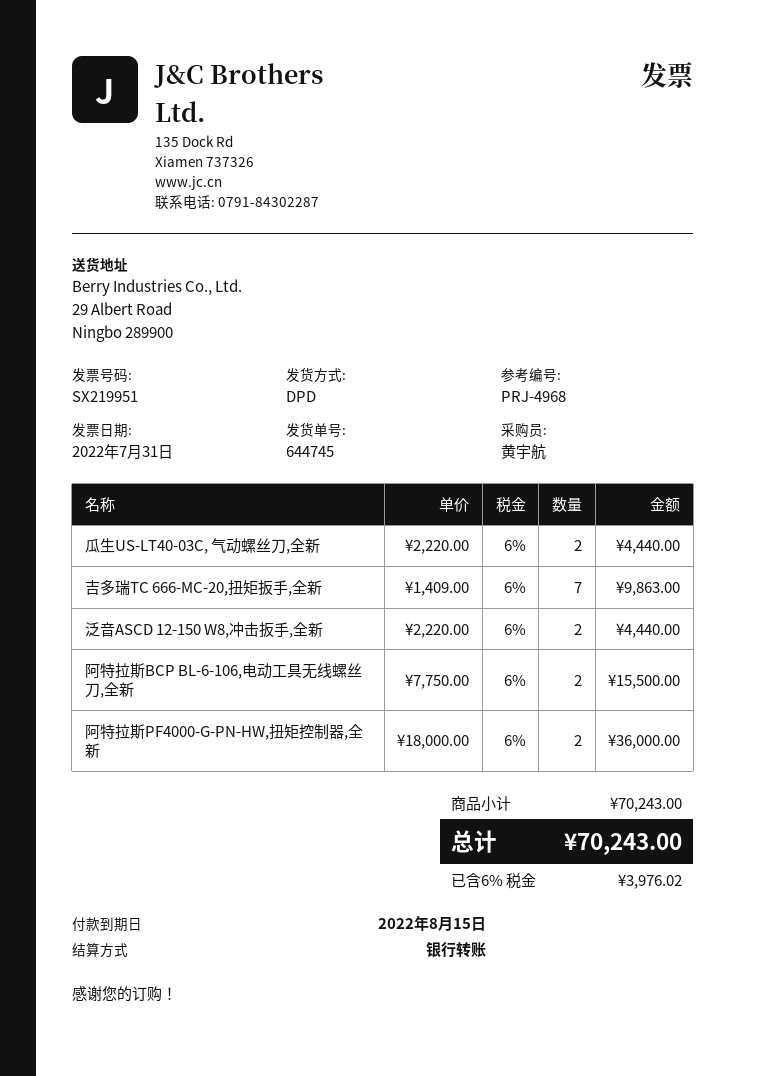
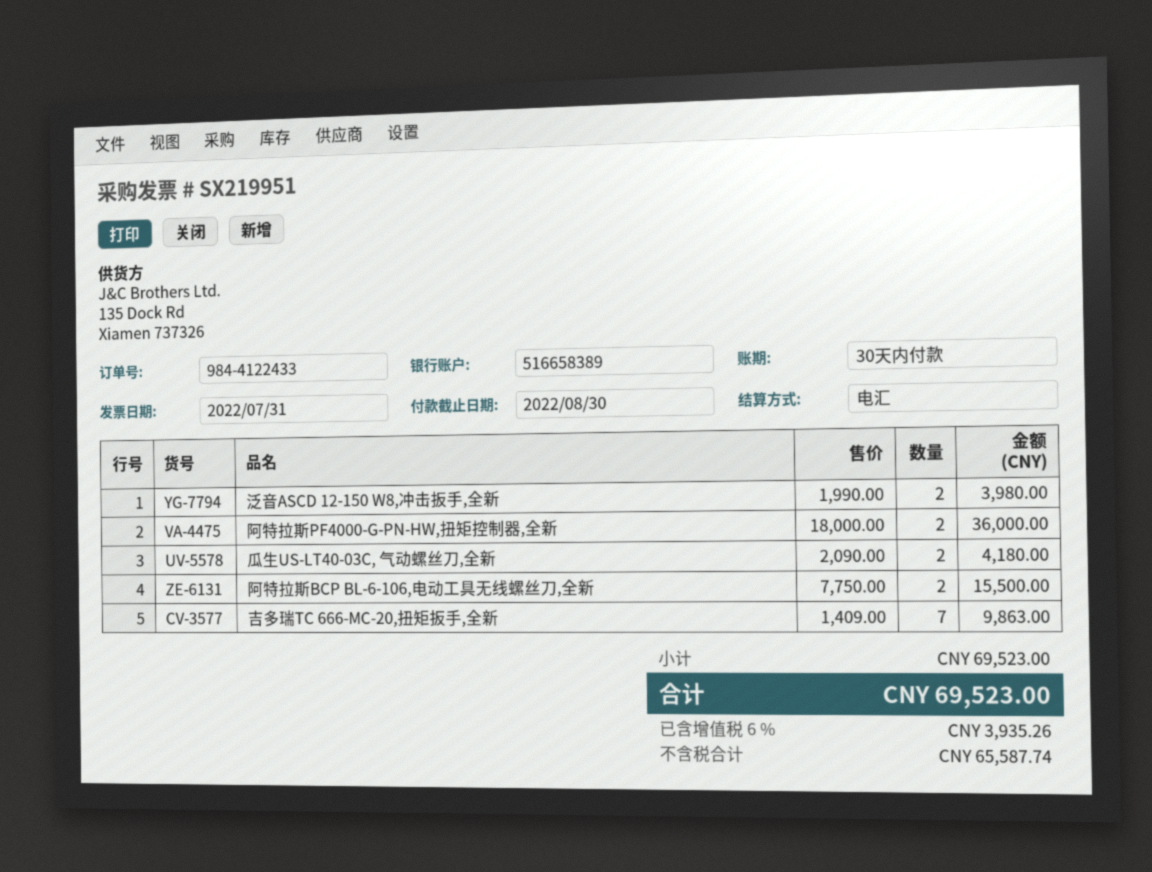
due date: 2022-08-15 -> 2022-08-30
瓜生US-LT40-03C, 气动螺丝刀,全新: 2 x 2220.00 = 4440.00 -> 2 x 2090.00 = 4180.00
泛音ASCD 12-150 W8,冲击扳手,全新: 2 x 2220.00 = 4440.00 -> 2 x 1990.00 = 3980.00
subtotal: 70243.00 -> 69523.00
tax: 6% = 3976.02 -> 6% = 3935.26
total: 70243.00 -> 69523.00

